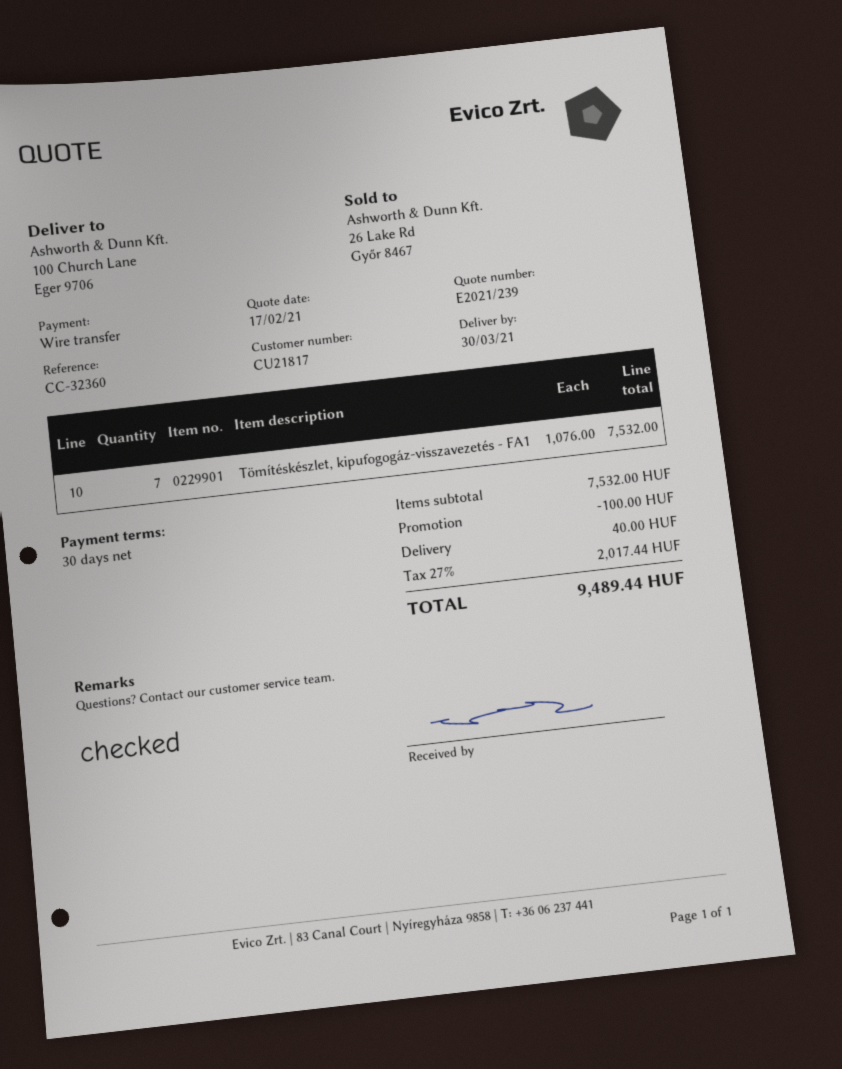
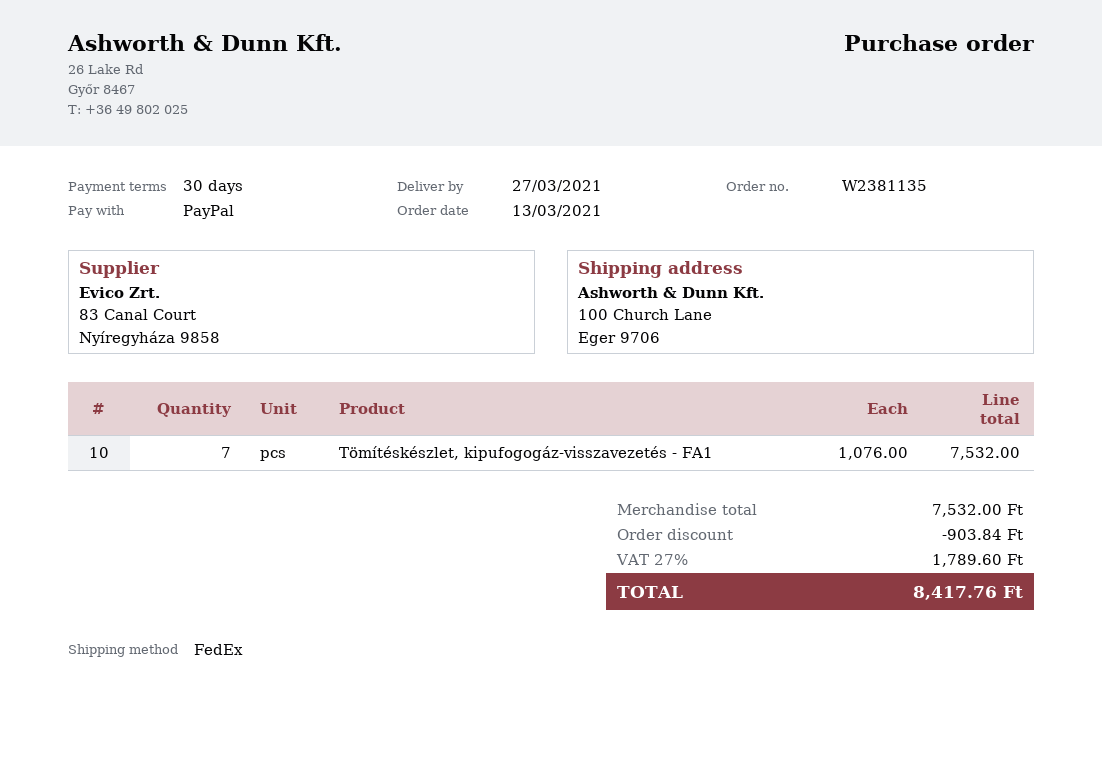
delivery date: 2021-03-30 -> 2021-03-27
payment method: bank transfer -> PayPal
discount: 100.00 -> 903.84
shipping: 40.00 -> none
tax: 27% = 2017.44 -> 27% = 1789.60
total: 9489.44 -> 8417.76

